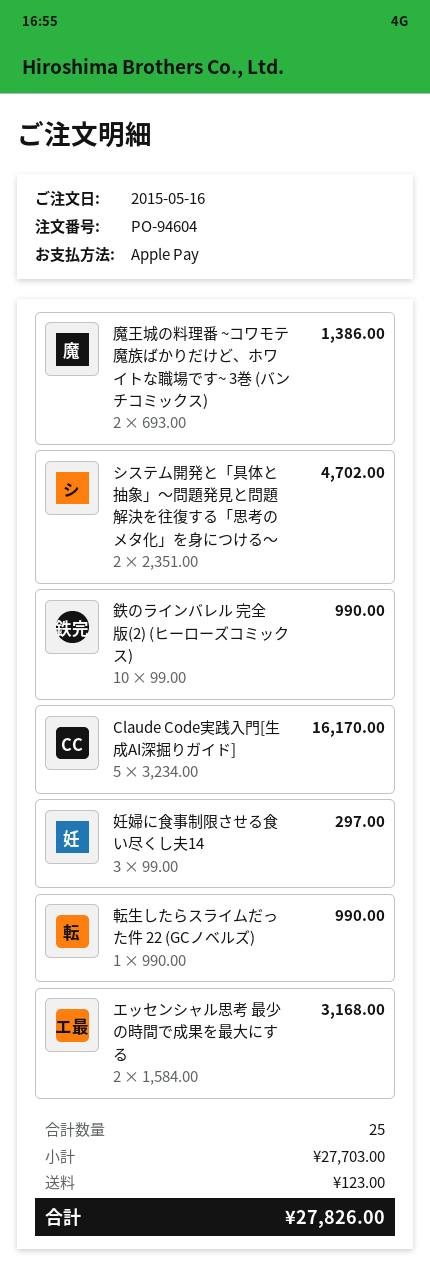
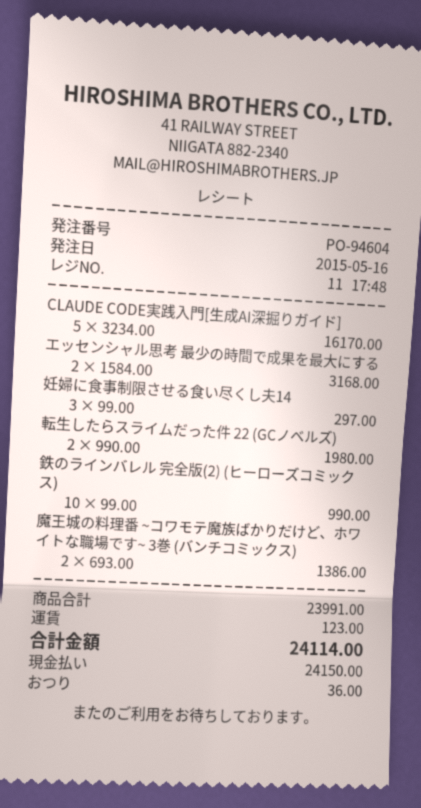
payment method: Apple Pay -> cash
システム開発と「具体と抽象」〜問題発見と問題解決を往復する「思考のメタ化」を身につける〜: 2 x 2351.00 = 4702.00 -> none
転生したらスライムだった件 22 (GCノベルズ): 1 x 990.00 = 990.00 -> 2 x 990.00 = 1980.00
subtotal: 27703.00 -> 23991.00
total: 27826.00 -> 24114.00

